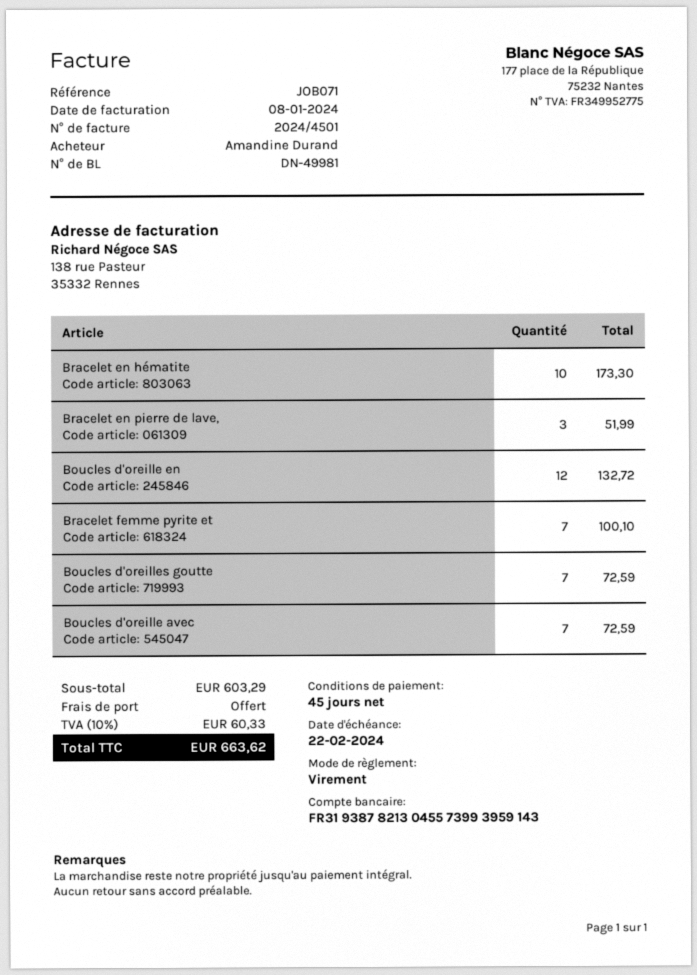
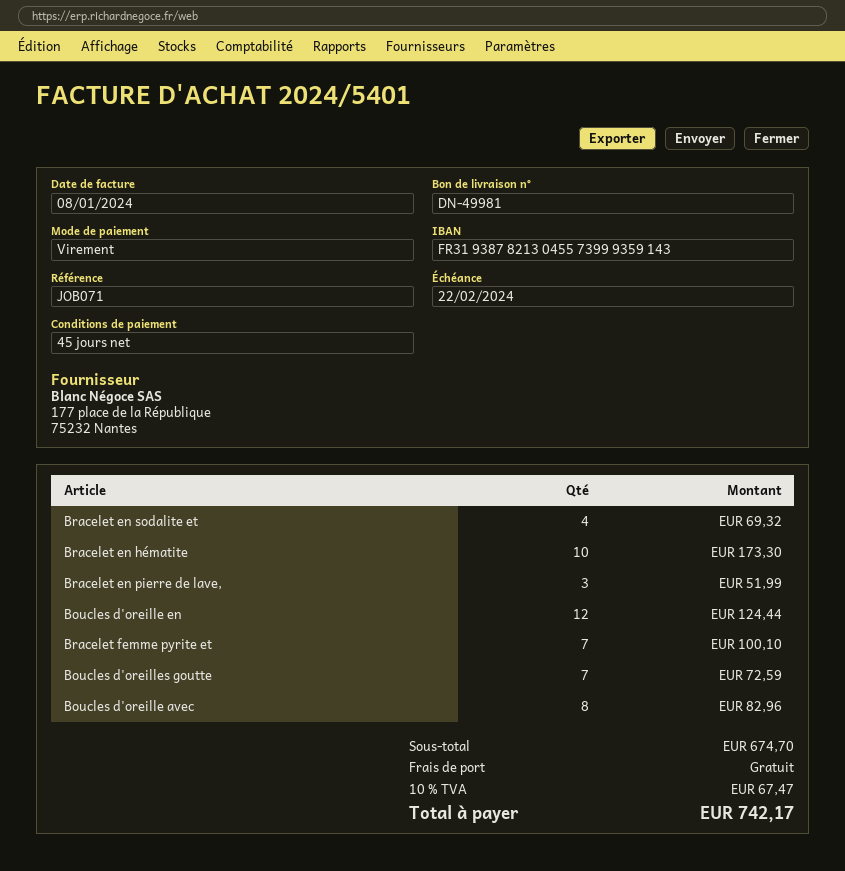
invoice number: 2024/4501 -> 2024/5401
bank account: FR3193878213045573993959143 -> FR3193878213045573999359143
Boucles d'oreille en: 12 for 132.72 -> 12 for 124.44
Boucles d'oreille avec: 7 for 72.59 -> 8 for 82.96
Bracelet en sodalite et: none -> 4 for 69.32
subtotal: 603.29 -> 674.70
tax: 10% = 60.33 -> 10% = 67.47
total: 663.62 -> 742.17

